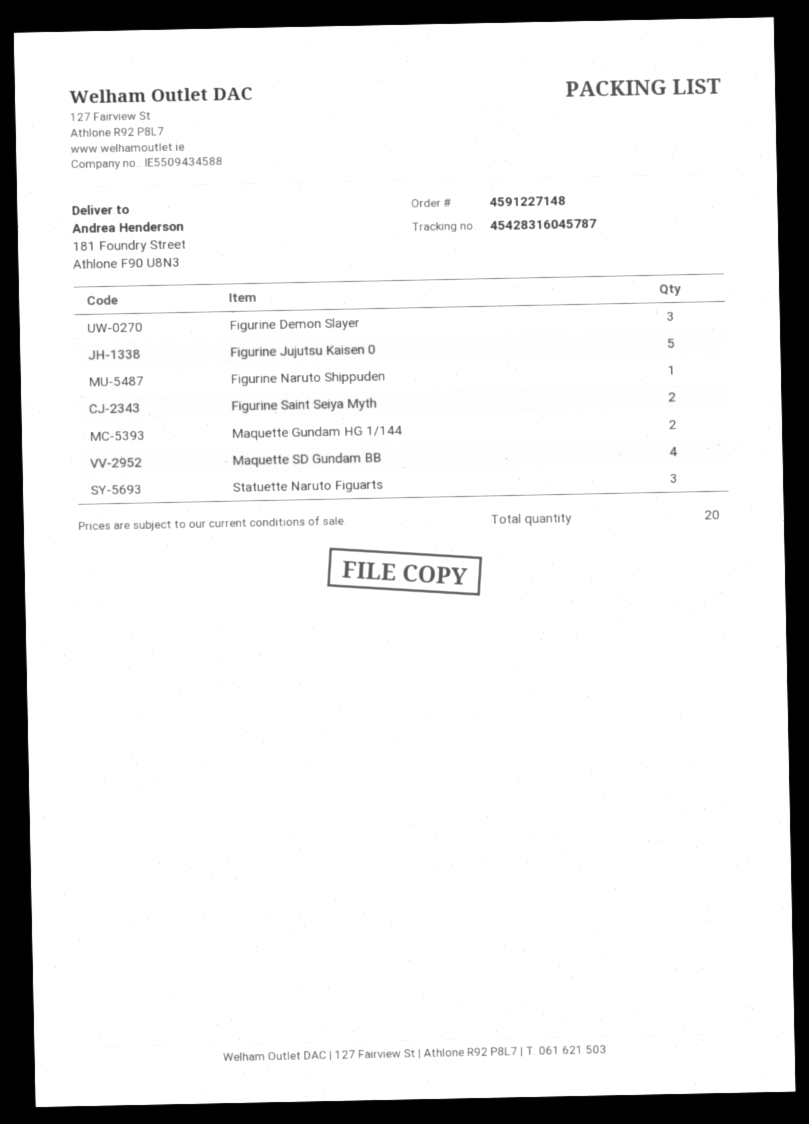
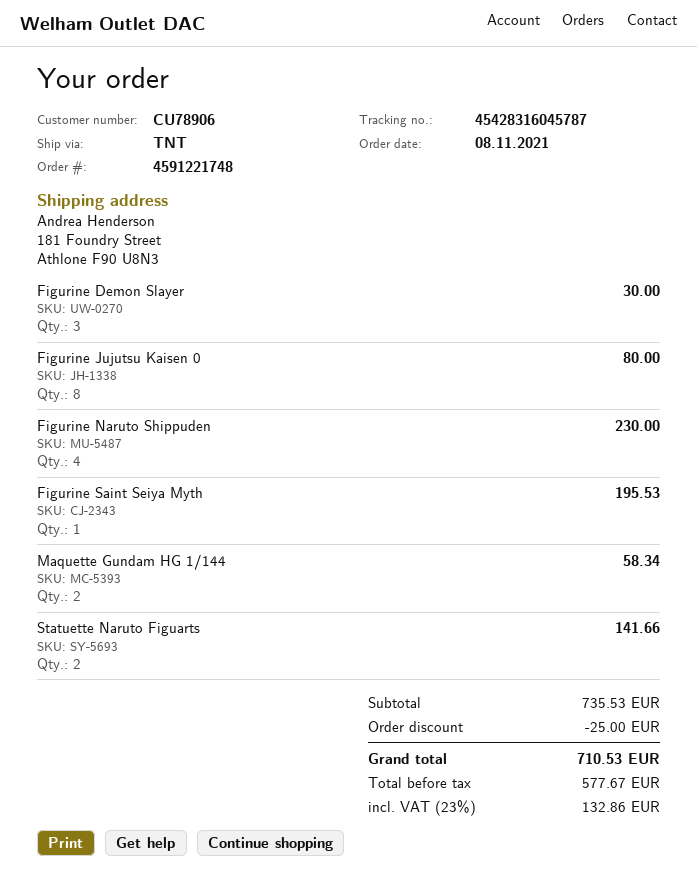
order number: 4591227148 -> 4591221748
Figurine Jujutsu Kaisen 0: 5 -> 8
Figurine Naruto Shippuden: 1 -> 4
Figurine Saint Seiya Myth: 2 -> 1
Maquette SD Gundam BB: 4 -> none
Statuette Naruto Figuarts: 3 -> 2

